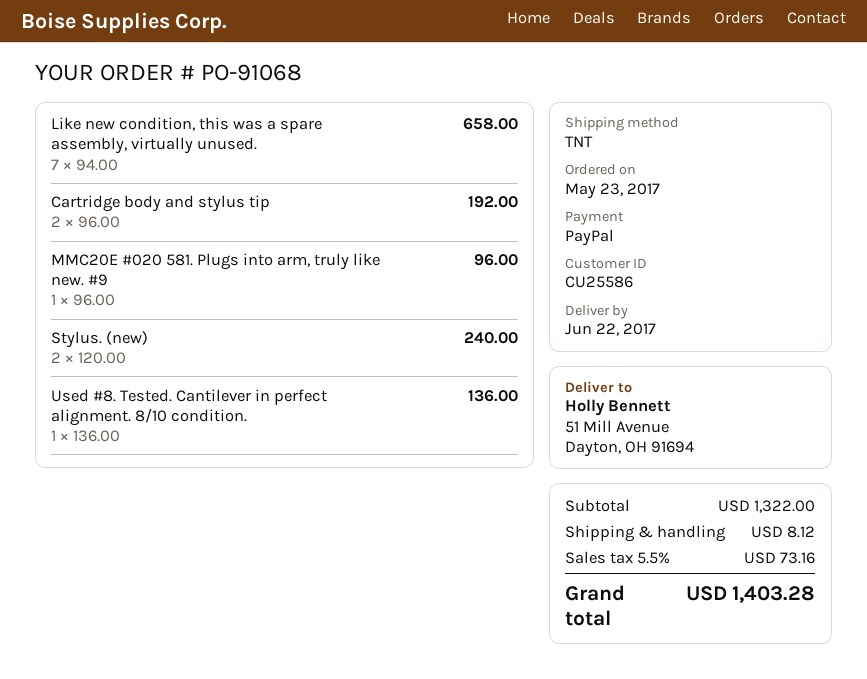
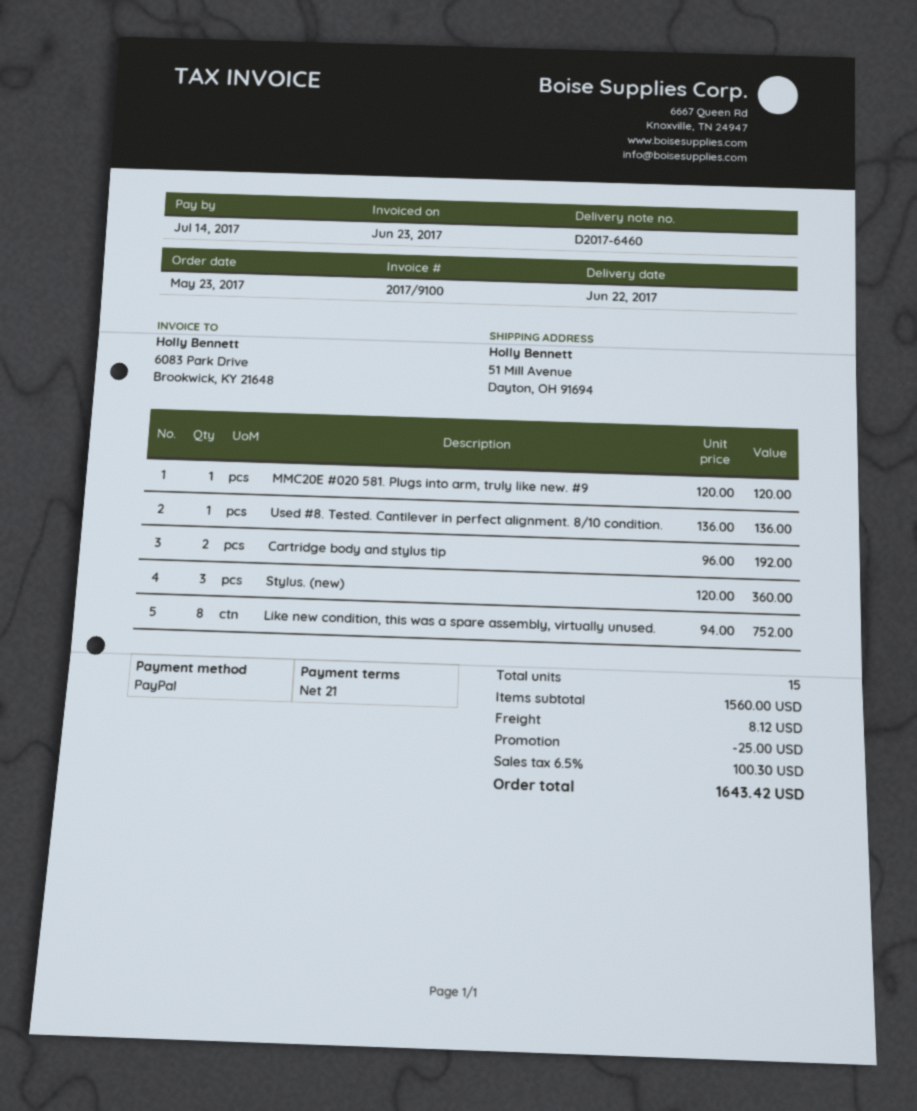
Like new condition, this was a spare assembly, virtually unused.: 7 x 94.00 = 658.00 -> 8 x 94.00 = 752.00
MMC20E #020 581. Plugs into arm, truly like new. #9: 1 x 96.00 = 96.00 -> 1 x 120.00 = 120.00
Stylus. (new): 2 x 120.00 = 240.00 -> 3 x 120.00 = 360.00
subtotal: 1322.00 -> 1560.00
discount: none -> 25.00
tax: 5.5% = 73.16 -> 6.5% = 100.30
total: 1403.28 -> 1643.42

